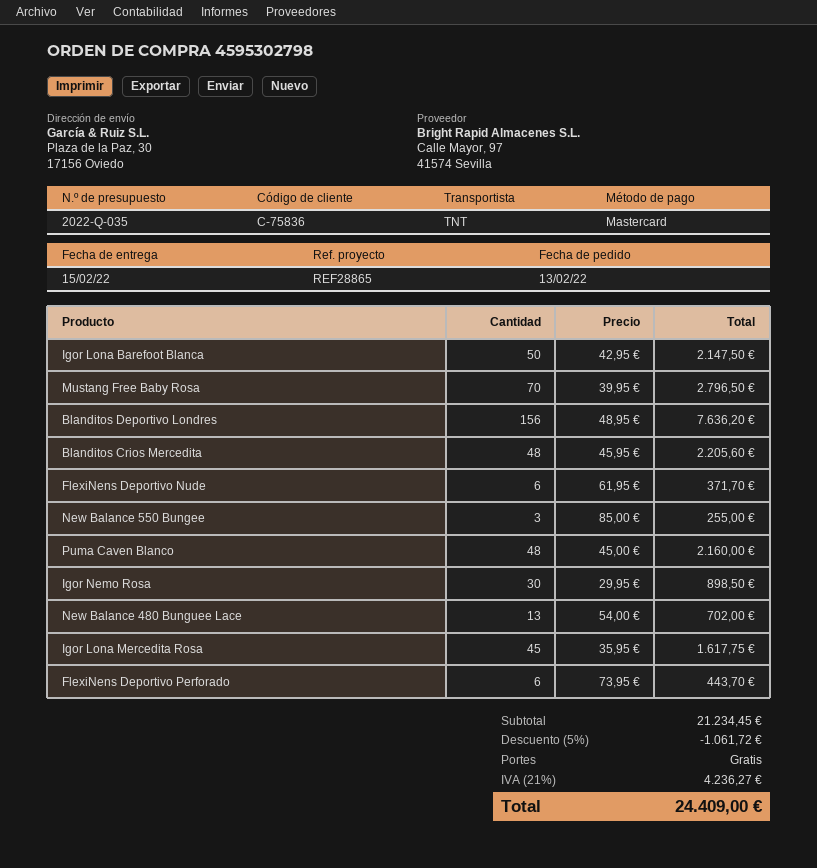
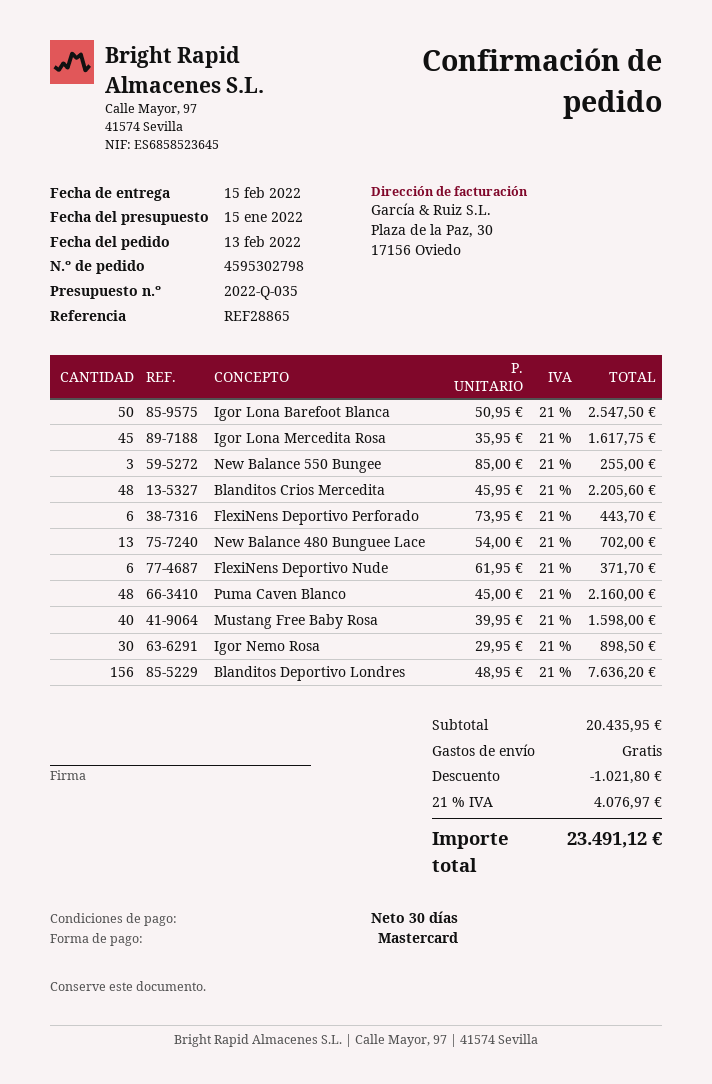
Igor Lona Barefoot Blanca: 50 x 42.95 = 2147.50 -> 50 x 50.95 = 2547.50
Mustang Free Baby Rosa: 70 x 39.95 = 2796.50 -> 40 x 39.95 = 1598.00
subtotal: 21234.45 -> 20435.95
discount: 1061.72 -> 1021.80
tax: 21% = 4236.27 -> 21% = 4076.97
total: 24409.00 -> 23491.12

